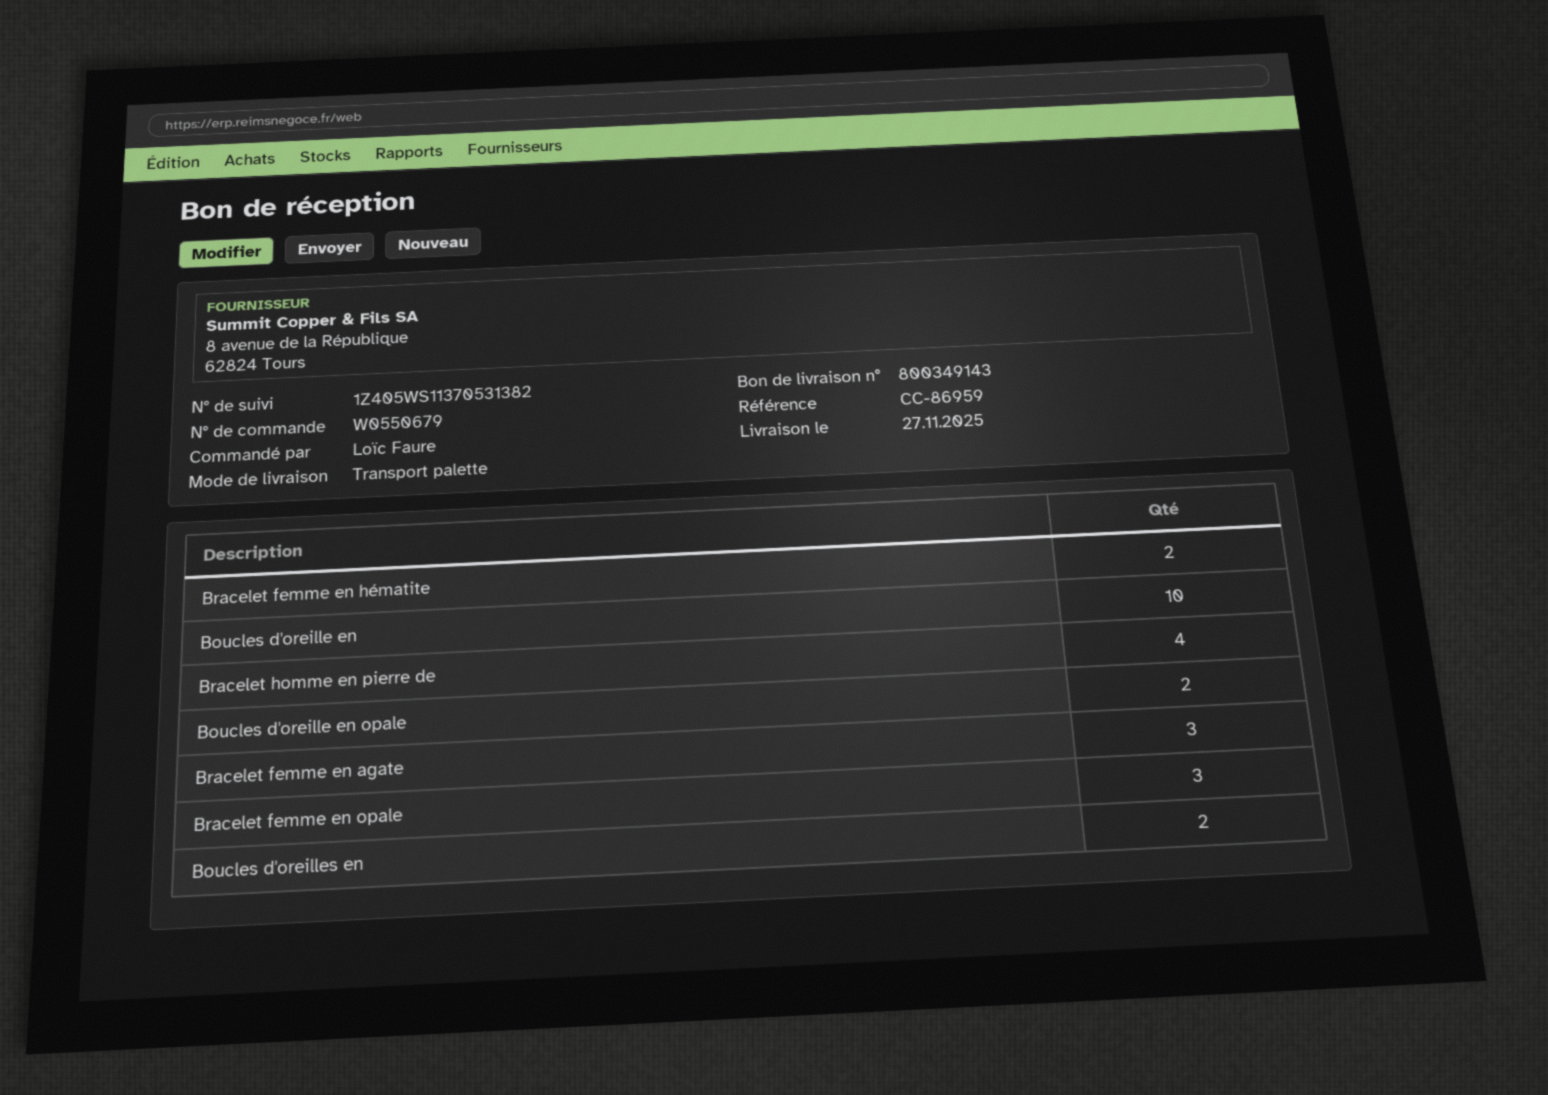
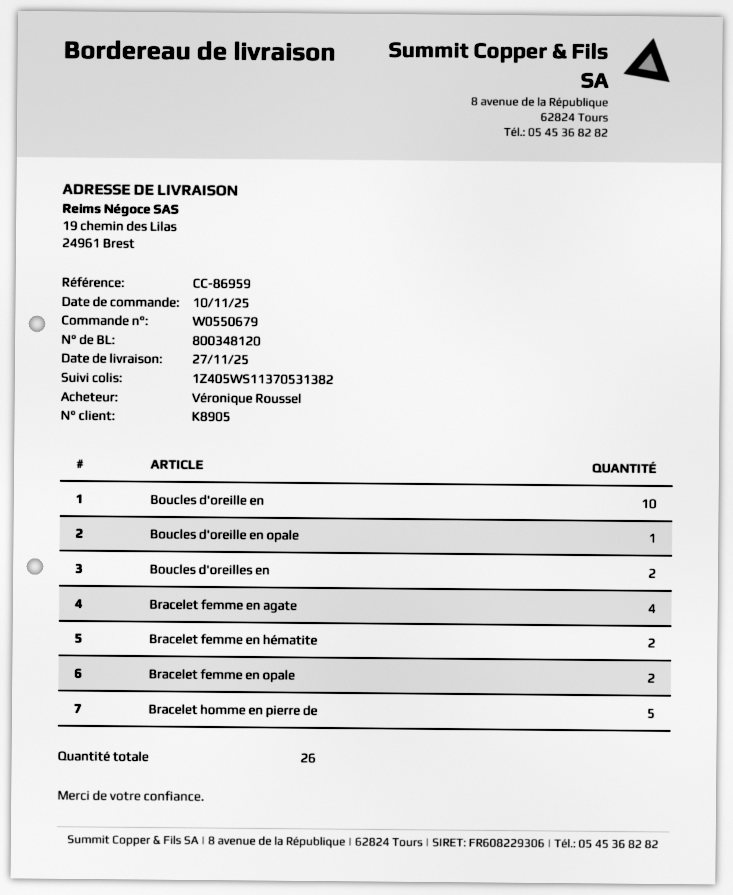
delivery note number: 800349143 -> 800348120
ordered by: Loïc Faure -> Véronique Roussel
Bracelet homme en pierre de: 4 -> 5
Boucles d'oreille en opale: 2 -> 1
Bracelet femme en agate: 3 -> 4
Bracelet femme en opale: 3 -> 2

